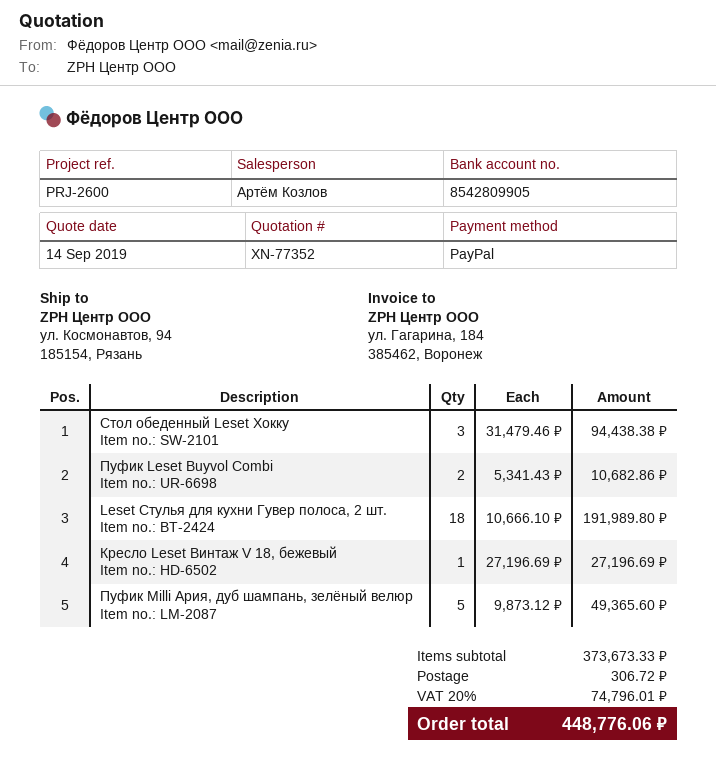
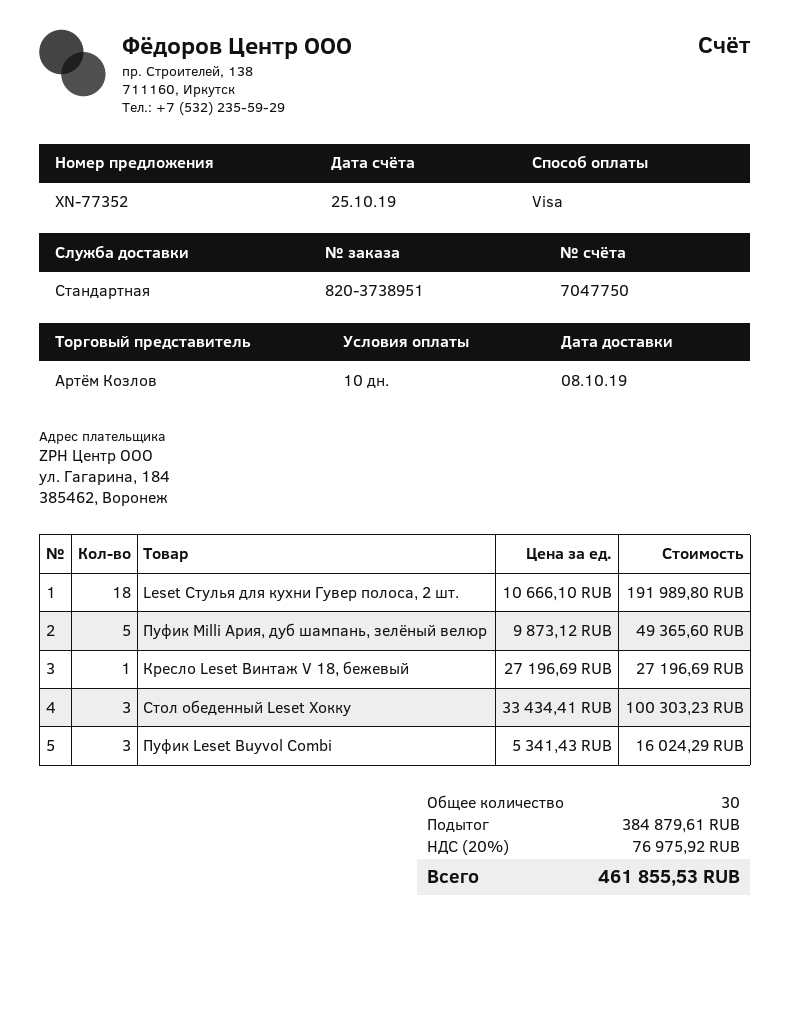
payment method: PayPal -> Visa
Стол обеденный Leset Хокку: 3 x 31479.46 = 94438.38 -> 3 x 33434.41 = 100303.23
Пуфик Leset Buyvol Combi: 2 x 5341.43 = 10682.86 -> 3 x 5341.43 = 16024.29
subtotal: 373673.33 -> 384879.61
shipping: 306.72 -> none
tax: 20% = 74796.01 -> 20% = 76975.92
total: 448776.06 -> 461855.53

